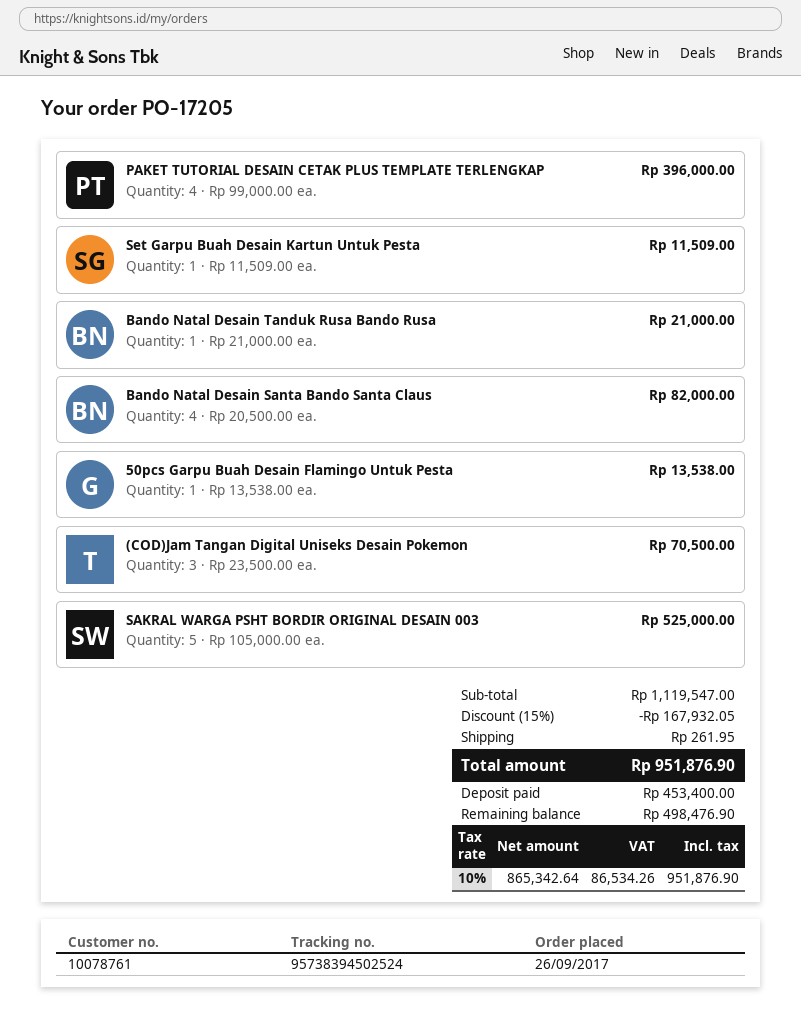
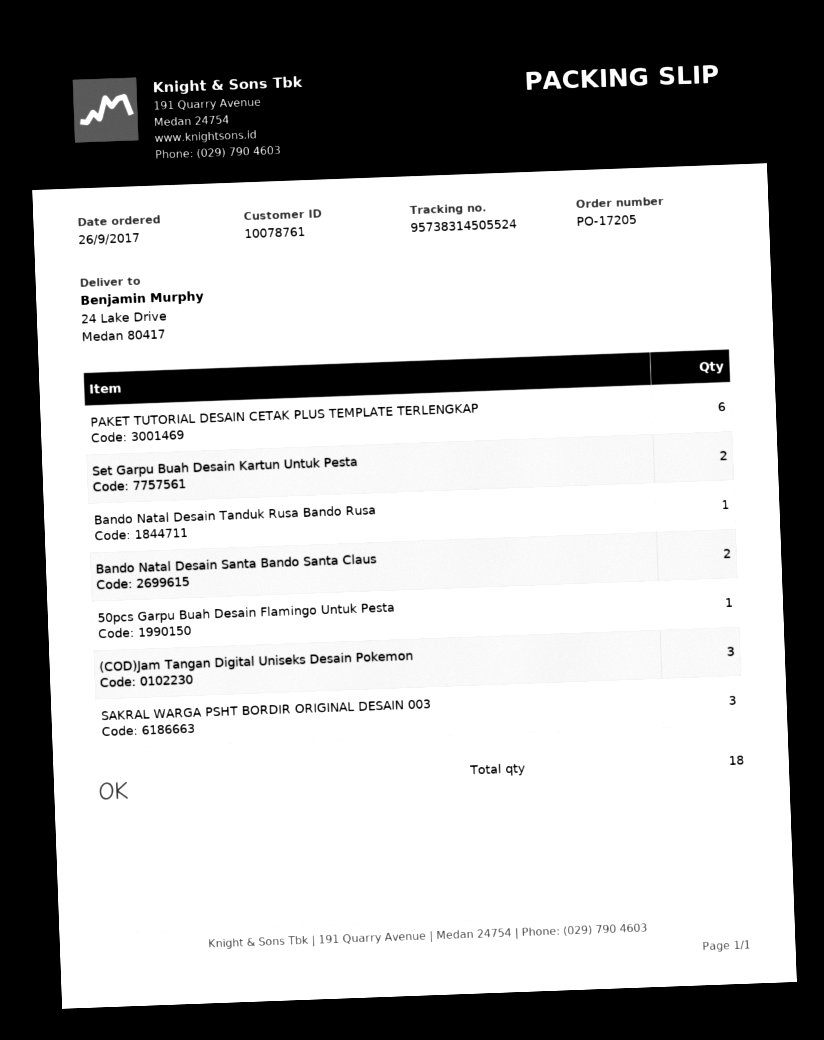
tracking number: 95738394502524 -> 95738314505524
PAKET TUTORIAL DESAIN CETAK PLUS TEMPLATE TERLENGKAP: 4 -> 6
Set Garpu Buah Desain Kartun Untuk Pesta: 1 -> 2
Bando Natal Desain Santa Bando Santa Claus: 4 -> 2
SAKRAL WARGA PSHT BORDIR ORIGINAL DESAIN 003: 5 -> 3

